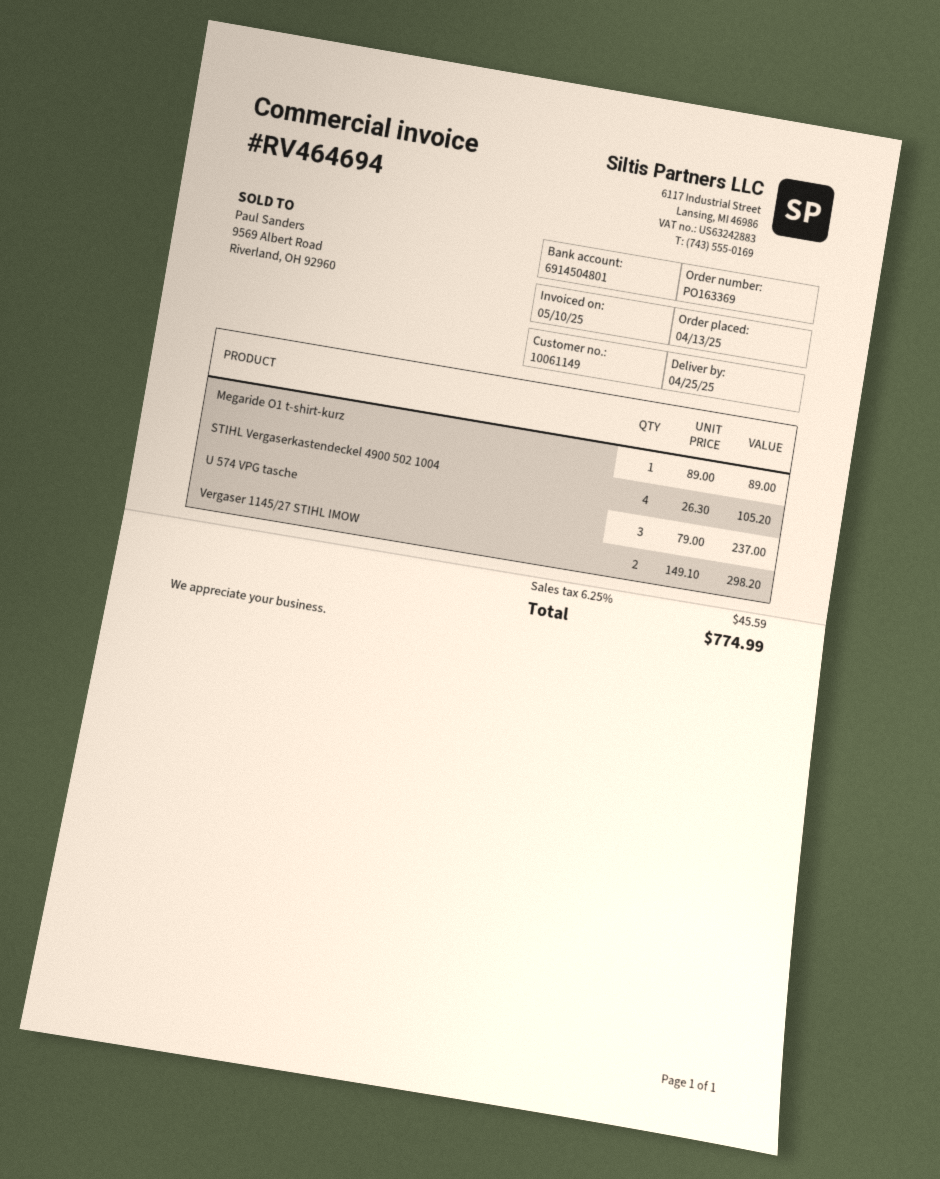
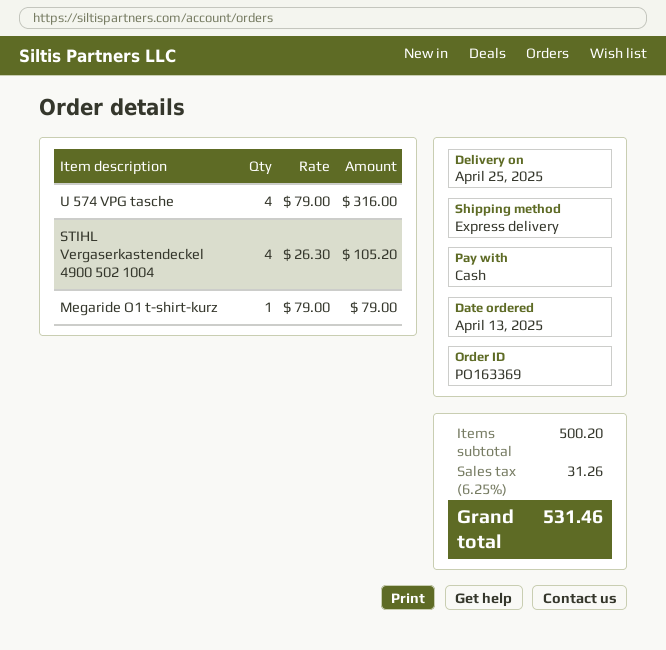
Megaride O1 t-shirt-kurz: 1 x 89.00 = 89.00 -> 1 x 79.00 = 79.00
U 574 VPG tasche: 3 x 79.00 = 237.00 -> 4 x 79.00 = 316.00
Vergaser 1145/27 STIHL IMOW: 2 x 149.10 = 298.20 -> none
tax: 6.25% = 45.59 -> 6.25% = 31.26
total: 774.99 -> 531.46

